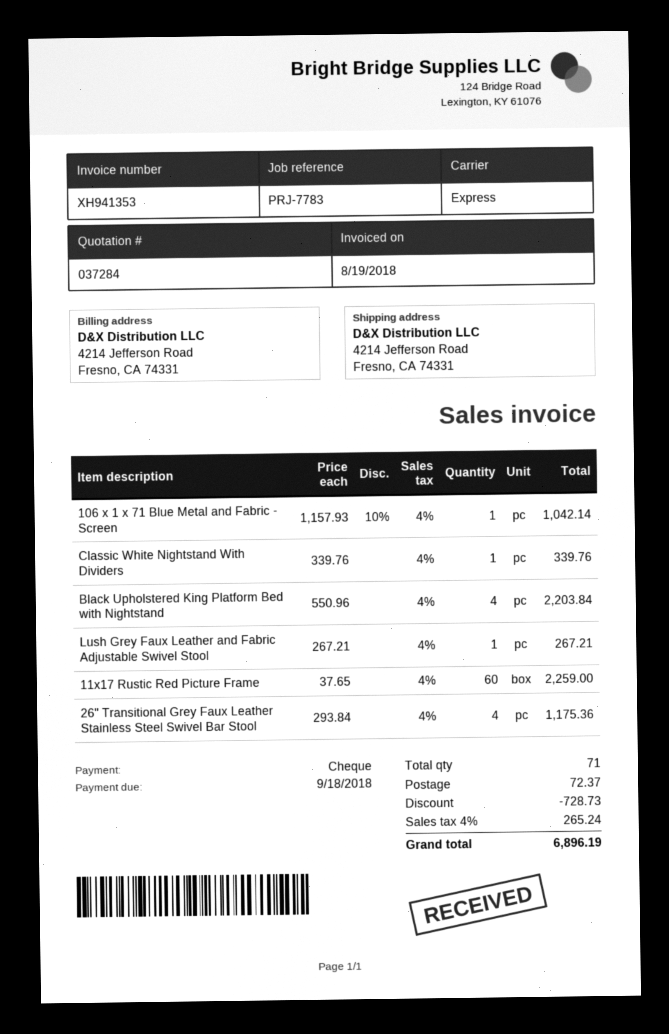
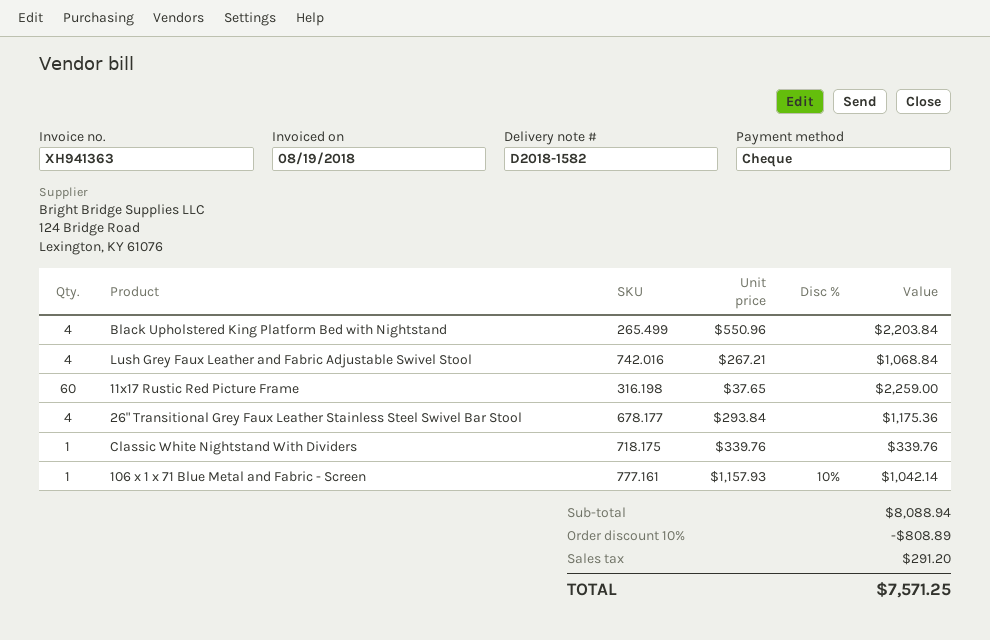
invoice number: XH941353 -> XH941363
Lush Grey Faux Leather and Fabric Adjustable Swivel Stool: 1 x 267.21 = 267.21 -> 4 x 267.21 = 1068.84
discount: 728.73 -> 808.89
shipping: 72.37 -> none
tax: 265.24 -> 291.20
total: 6896.19 -> 7571.25

